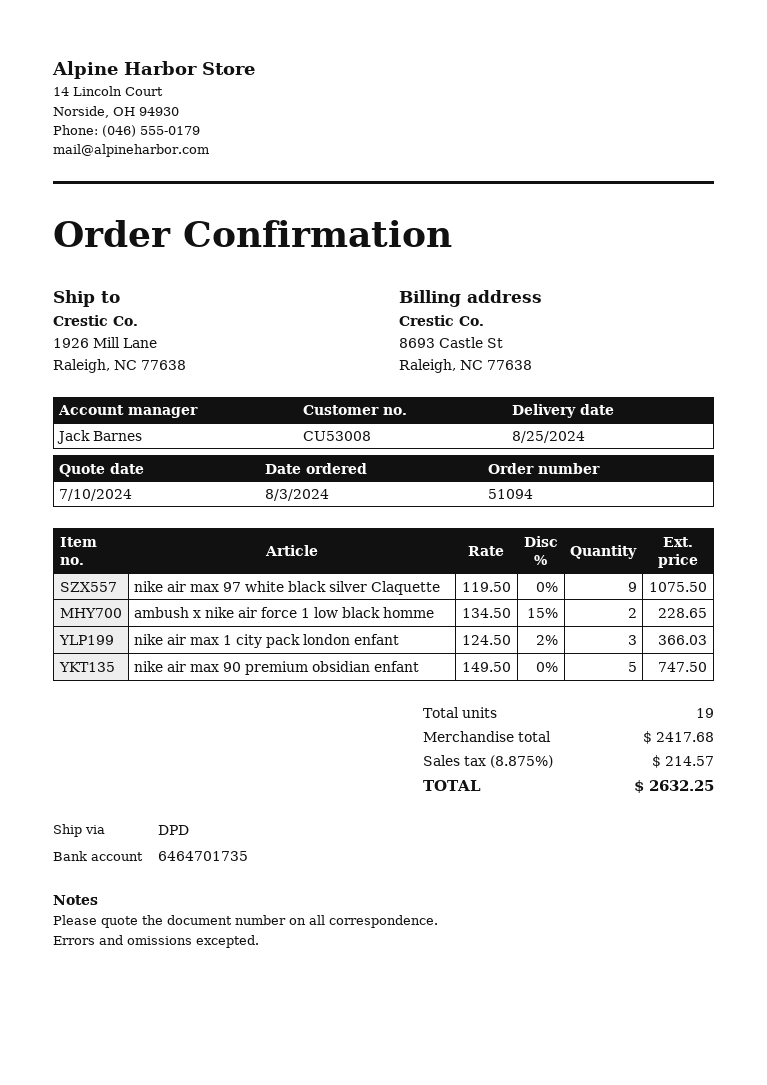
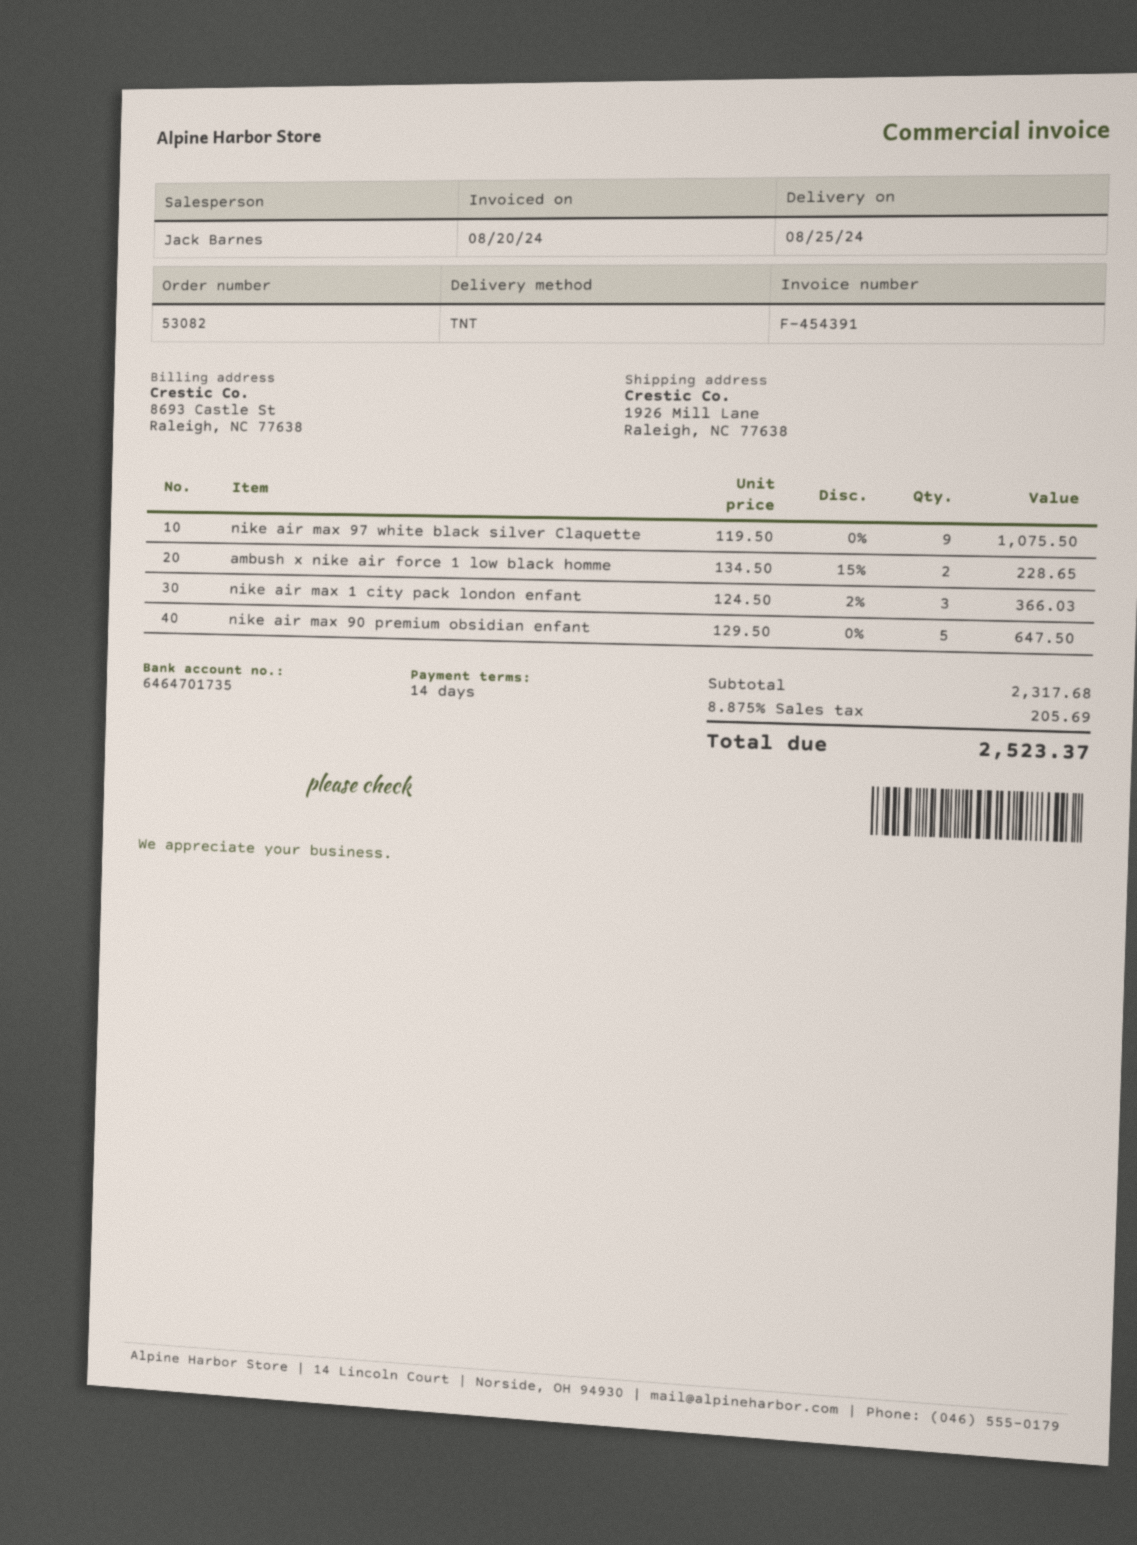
order number: 51094 -> 53082
shipping method: DPD -> TNT
nike air max 90 premium obsidian enfant: 5 x 149.50 = 747.50 -> 5 x 129.50 = 647.50
subtotal: 2417.68 -> 2317.68
tax: 8.875% = 214.57 -> 8.875% = 205.69
total: 2632.25 -> 2523.37

